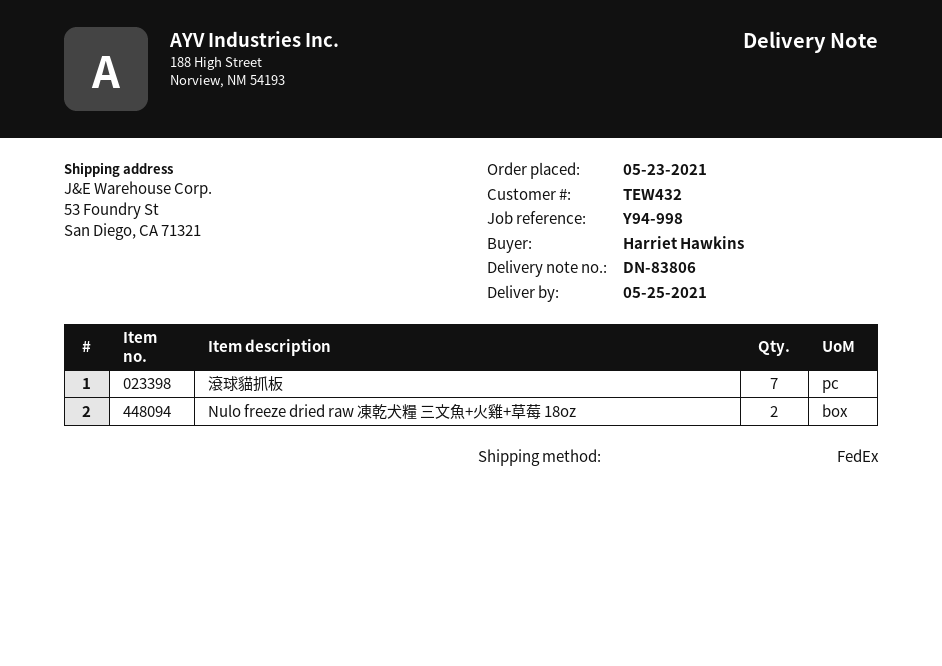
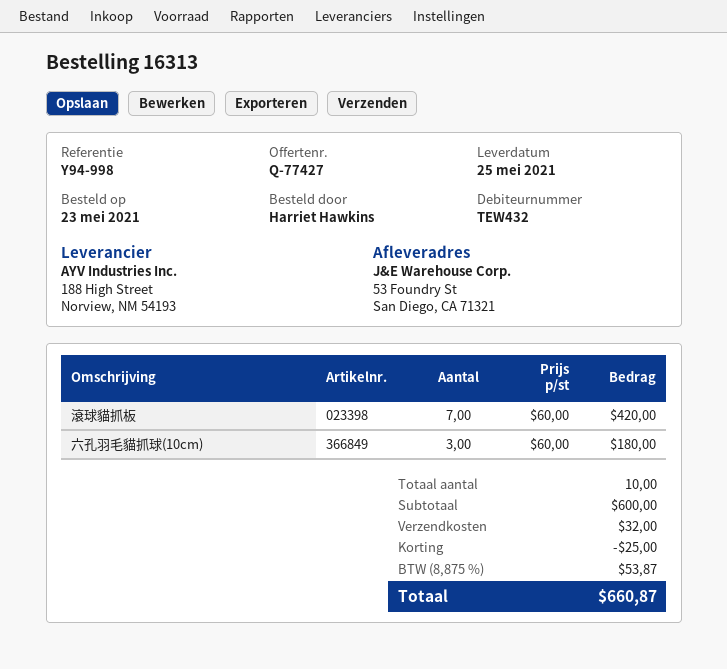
Nulo freeze dried raw 凍乾犬糧 三文魚+火雞+草莓 18oz: 2 -> none
六孔羽毛貓抓球(10cm): none -> 3

